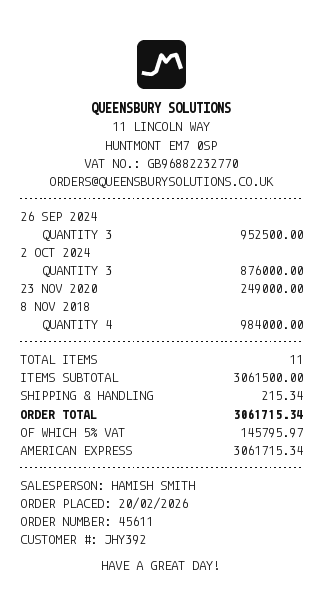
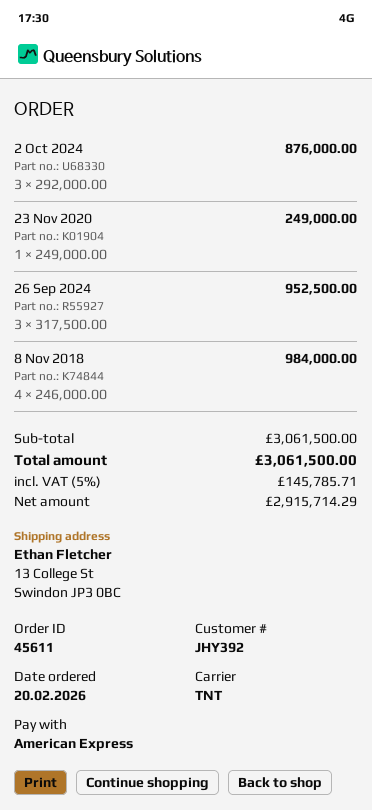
shipping: 215.34 -> none
tax: 5% = 145795.97 -> 5% = 145785.71
total: 3061715.34 -> 3061500.00

